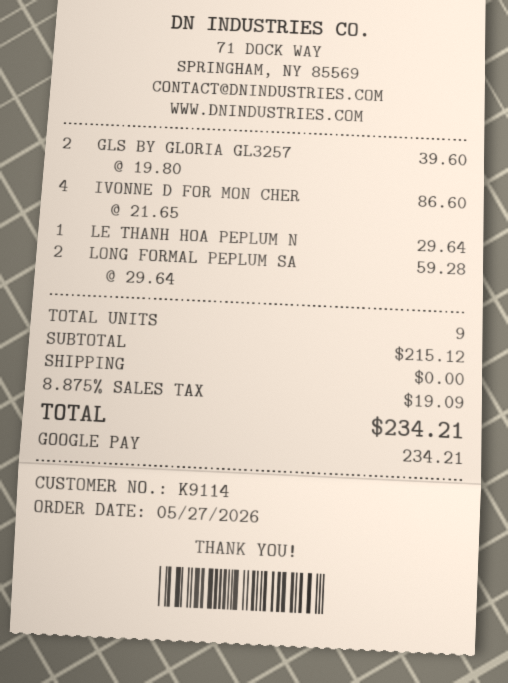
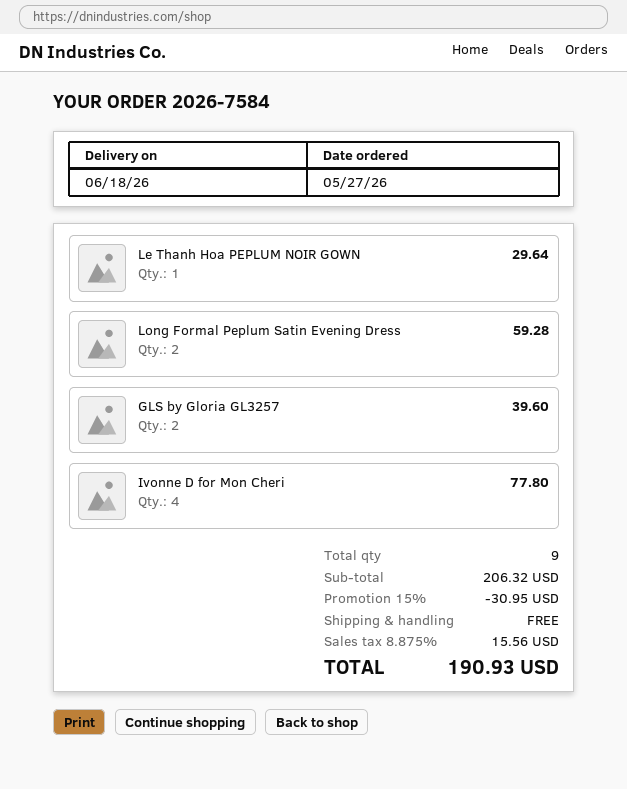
IVONNE D FOR MON CHER: 4 for 86.60 -> 4 for 77.80
subtotal: 215.12 -> 206.32
discount: none -> 15% = 30.95
tax: 8.875% = 19.09 -> 8.875% = 15.56
total: 234.21 -> 190.93

